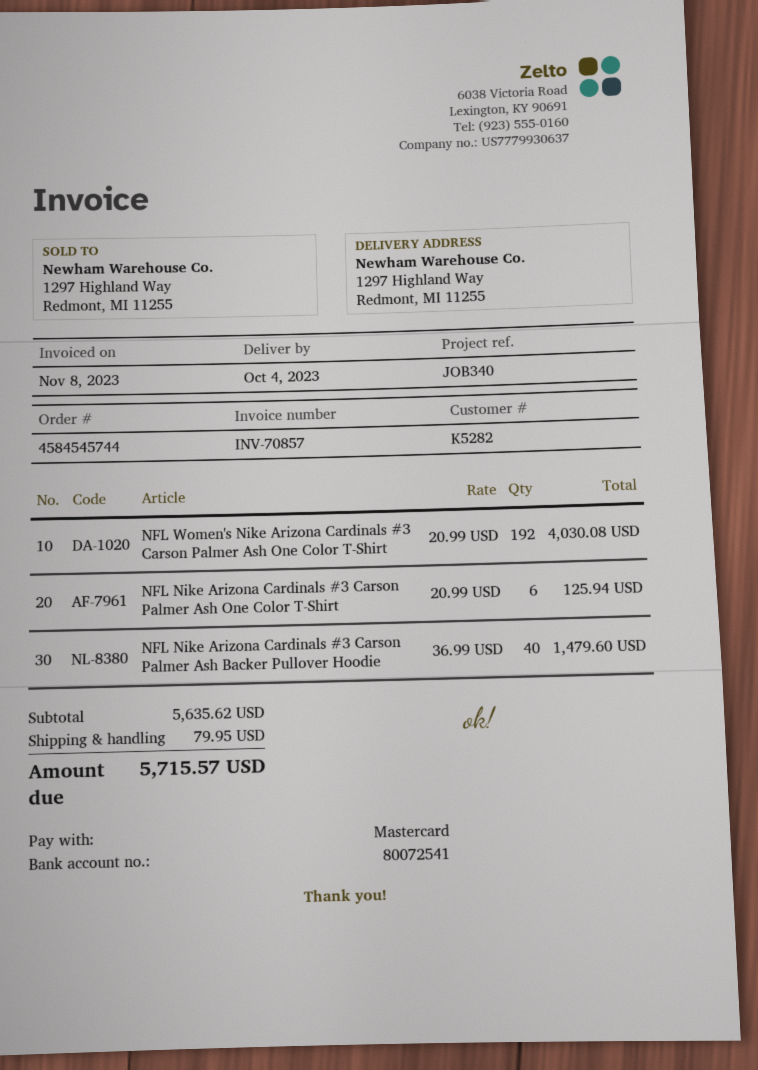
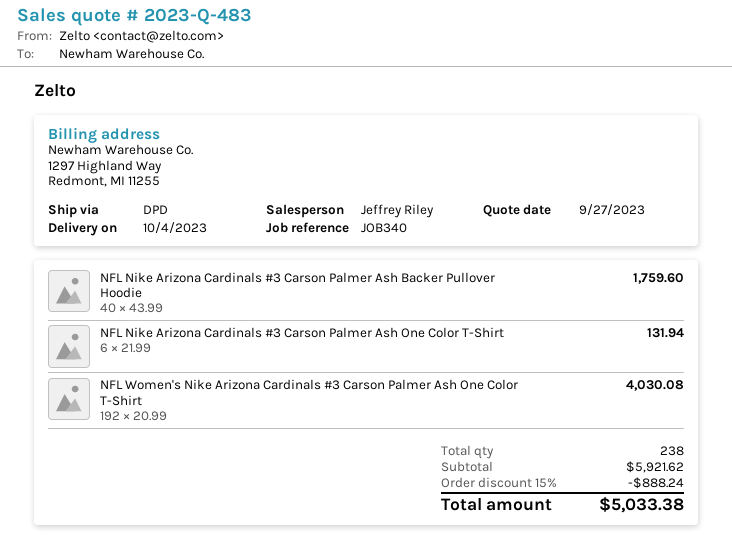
NFL Nike Arizona Cardinals #3 Carson Palmer Ash One Color T-Shirt: 6 x 20.99 = 125.94 -> 6 x 21.99 = 131.94
NFL Nike Arizona Cardinals #3 Carson Palmer Ash Backer Pullover Hoodie: 40 x 36.99 = 1479.60 -> 40 x 43.99 = 1759.60
subtotal: 5635.62 -> 5921.62
discount: none -> 15% = 888.24
shipping: 79.95 -> none
total: 5715.57 -> 5033.38

